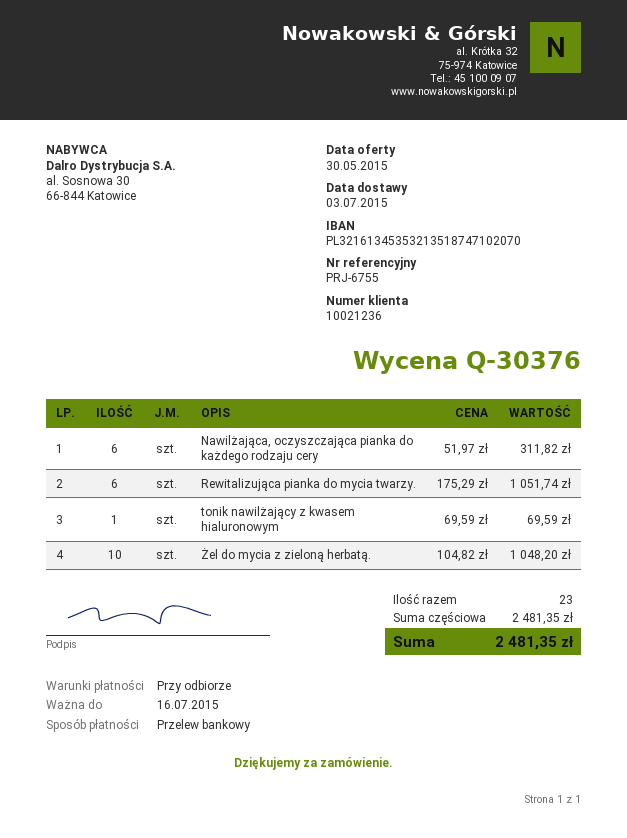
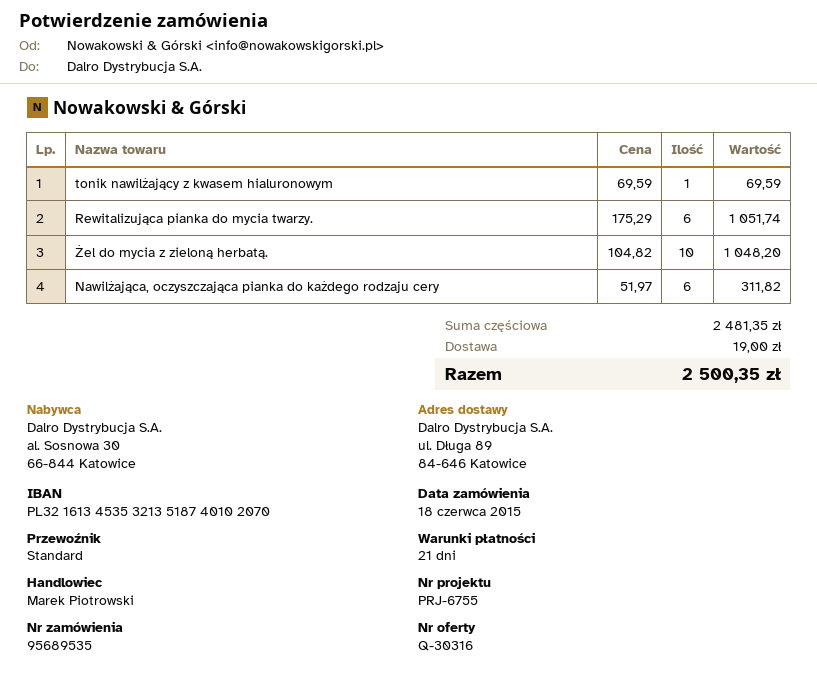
quote number: Q-30376 -> Q-30316
payment terms: on receipt -> 21 days
bank account: PL32161345353213518747102070 -> PL32161345353213518740102070
shipping: none -> 19.00
total: 2481.35 -> 2500.35

